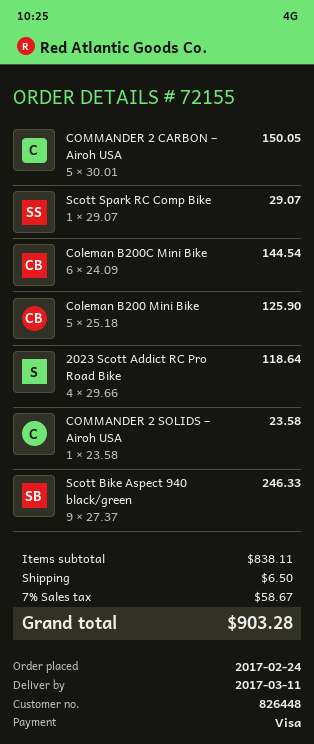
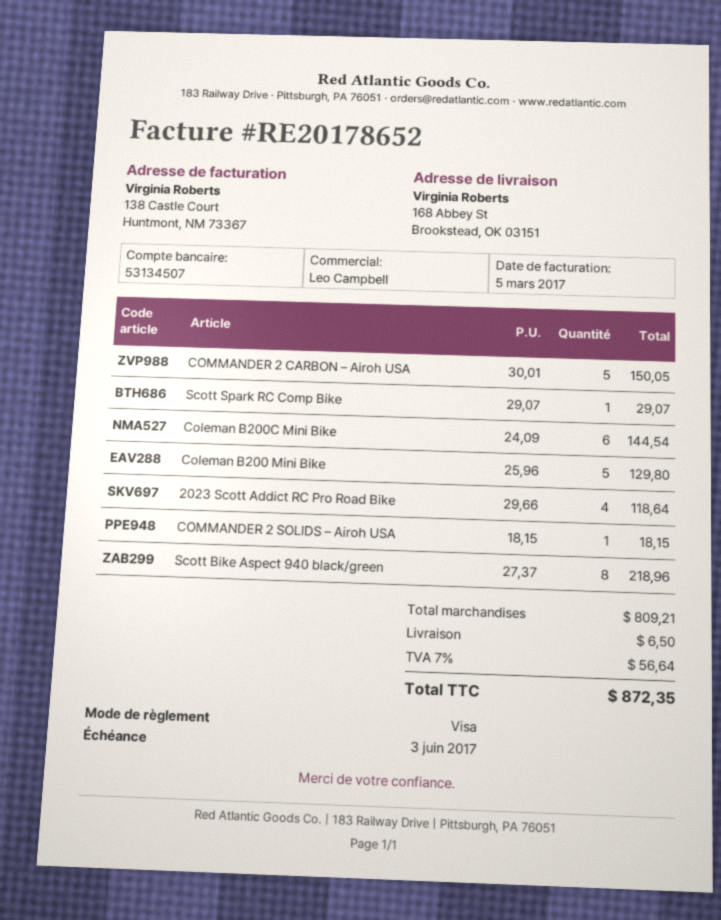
Coleman B200 Mini Bike: 5 x 25.18 = 125.90 -> 5 x 25.96 = 129.80
COMMANDER 2 SOLIDS – Airoh USA: 1 x 23.58 = 23.58 -> 1 x 18.15 = 18.15
Scott Bike Aspect 940 black/green: 9 x 27.37 = 246.33 -> 8 x 27.37 = 218.96
subtotal: 838.11 -> 809.21
tax: 7% = 58.67 -> 7% = 56.64
total: 903.28 -> 872.35

